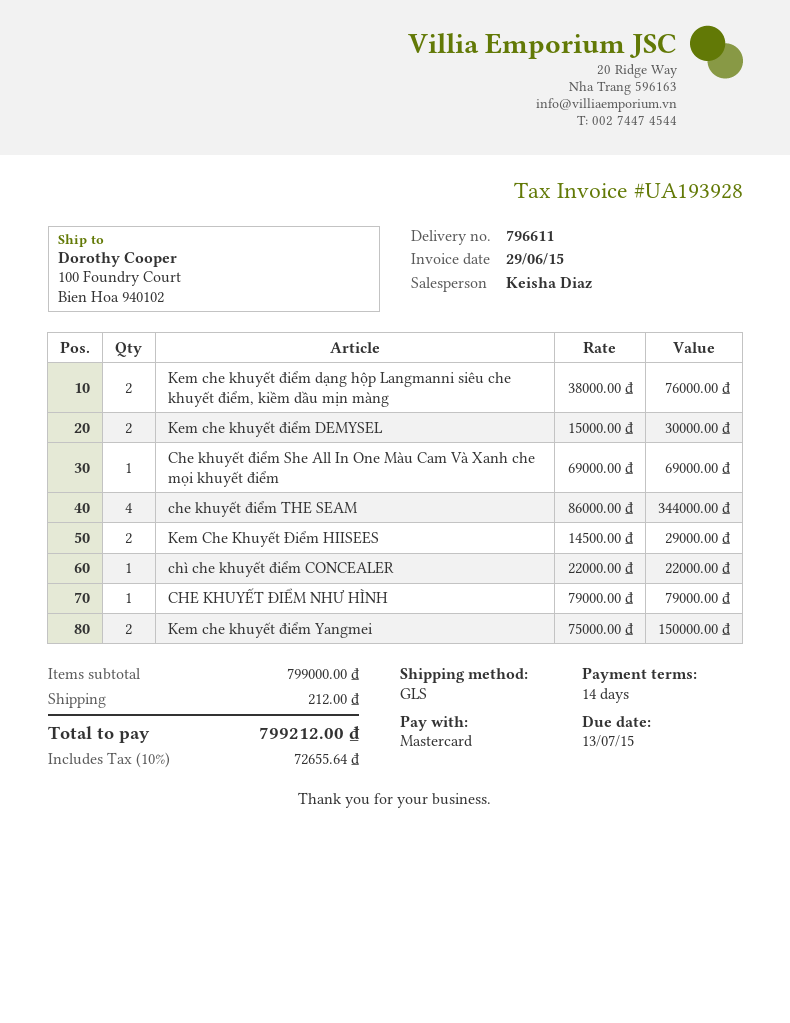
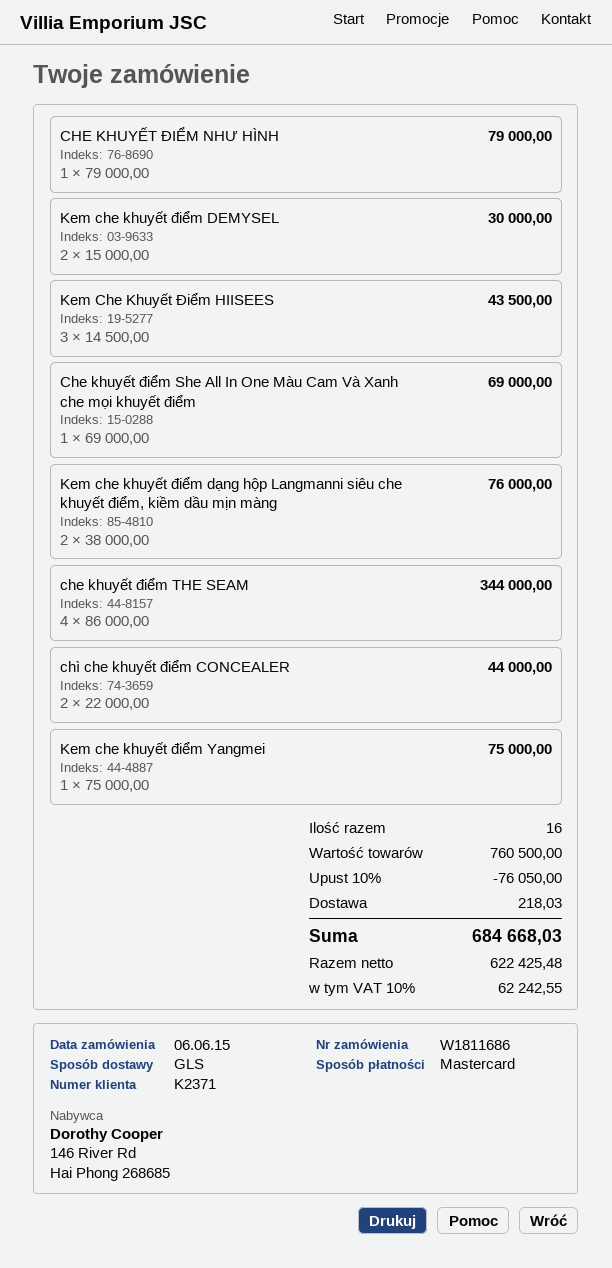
Kem Che Khuyết Điểm HIISEES: 2 x 14500.00 = 29000.00 -> 3 x 14500.00 = 43500.00
chì che khuyết điểm CONCEALER: 1 x 22000.00 = 22000.00 -> 2 x 22000.00 = 44000.00
Kem che khuyết điểm Yangmei: 2 x 75000.00 = 150000.00 -> 1 x 75000.00 = 75000.00
subtotal: 799000.00 -> 760500.00
discount: none -> 10% = 76050.00
shipping: 212.00 -> 218.03
tax: 10% = 72655.64 -> 10% = 62242.55
total: 799212.00 -> 684668.03

